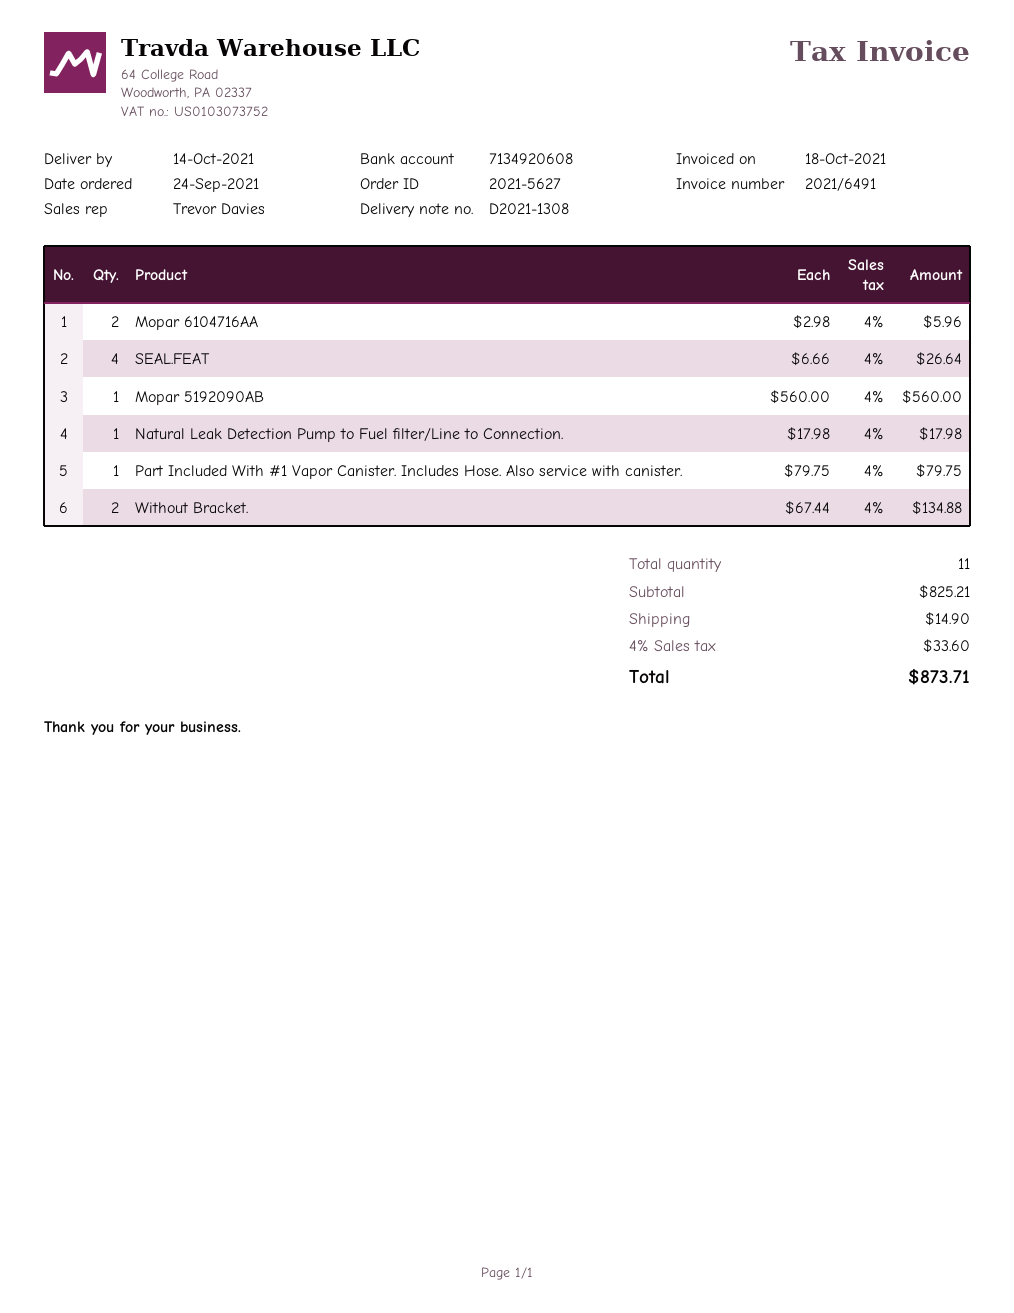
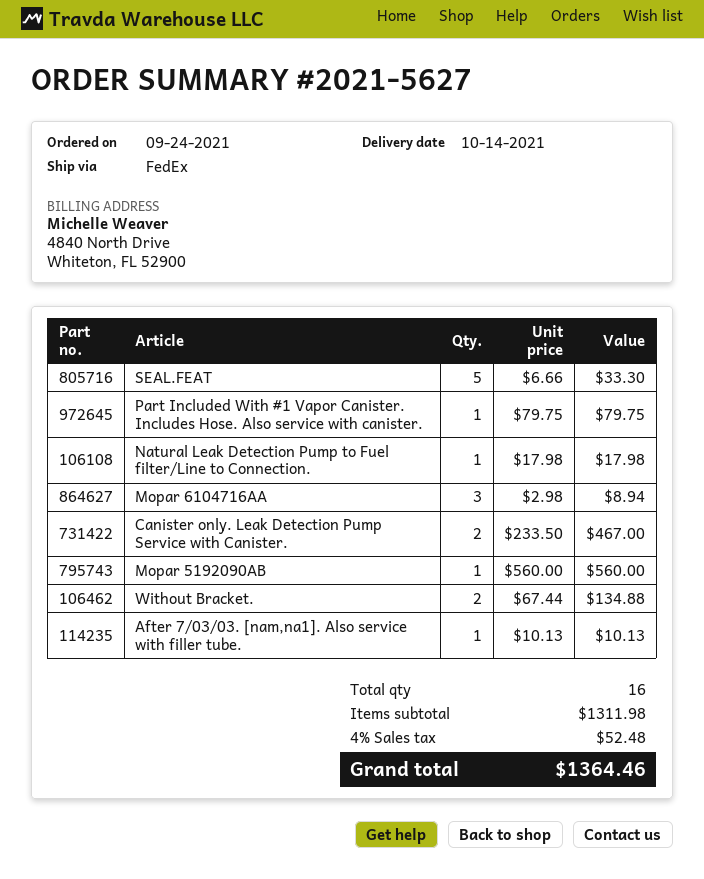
Mopar 6104716AA: 2 x 2.98 = 5.96 -> 3 x 2.98 = 8.94
SEAL.FEAT: 4 x 6.66 = 26.64 -> 5 x 6.66 = 33.30
Canister only. Leak Detection Pump Service with Canister.: none -> 2 x 233.50 = 467.00
After 7/03/03. [nam,na1]. Also service with filler tube.: none -> 1 x 10.13 = 10.13
total quantity: 11 -> 16
subtotal: 825.21 -> 1311.98
shipping: 14.90 -> none
tax: 4% = 33.60 -> 4% = 52.48
total: 873.71 -> 1364.46

